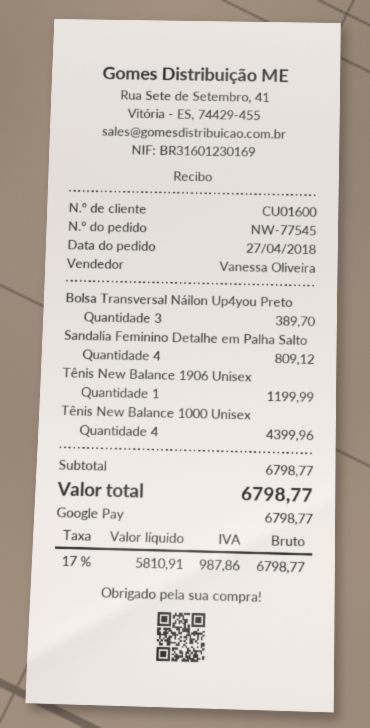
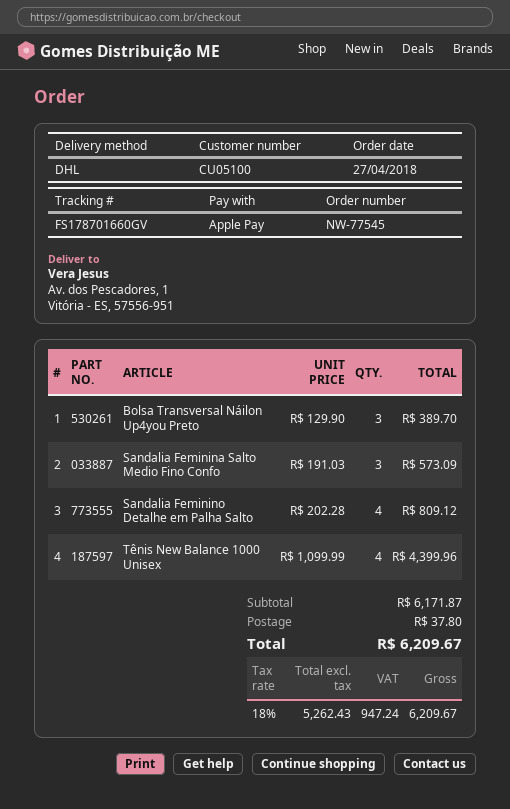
customer number: CU01600 -> CU05100
payment method: Google Pay -> Apple Pay
Tênis New Balance 1906 Unisex: 1 for 1199.99 -> none
Sandalia Feminina Salto Medio Fino Confo: none -> 3 for 573.09
subtotal: 6798.77 -> 6171.87
shipping: none -> 37.80
net: 5810.91 -> 5262.43
tax: 17% = 987.86 -> 18% = 947.24
total: 6798.77 -> 6209.67

